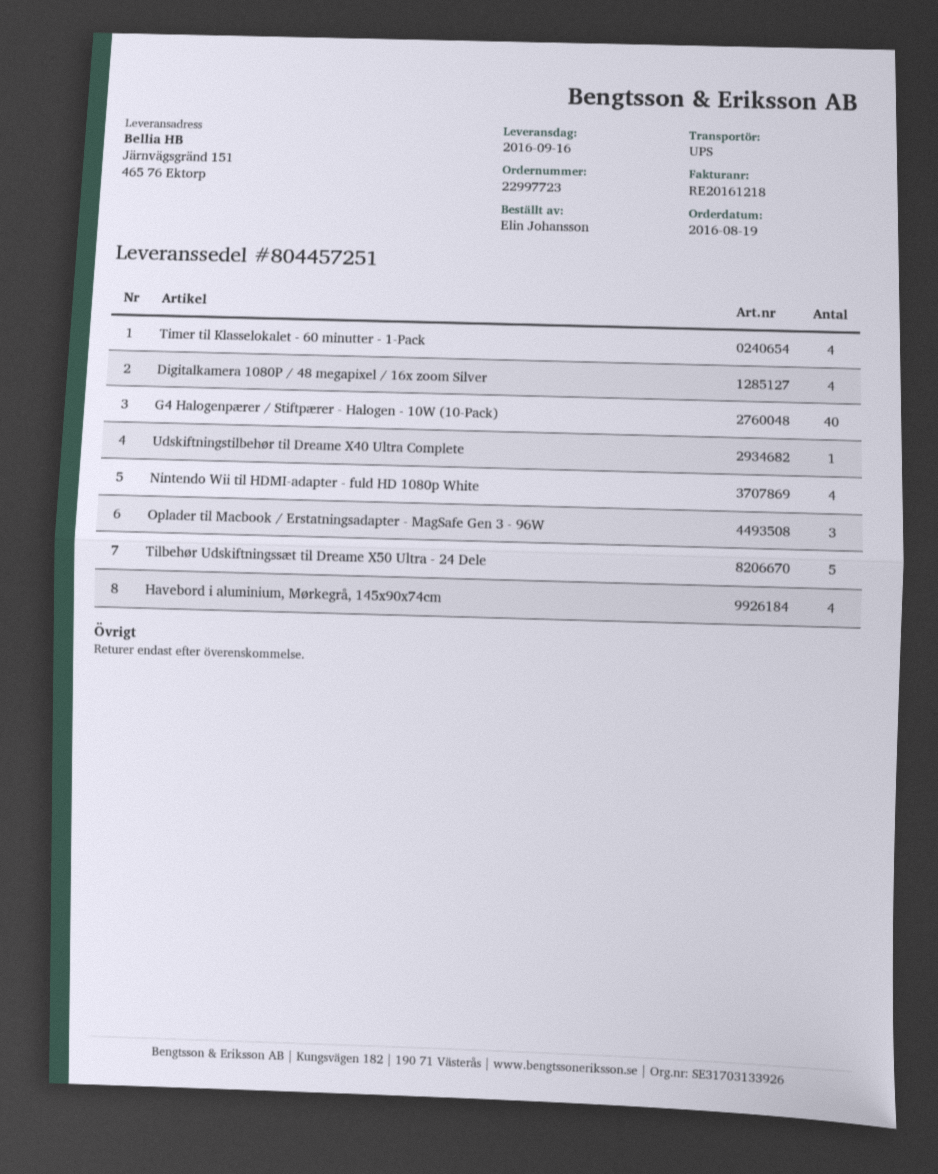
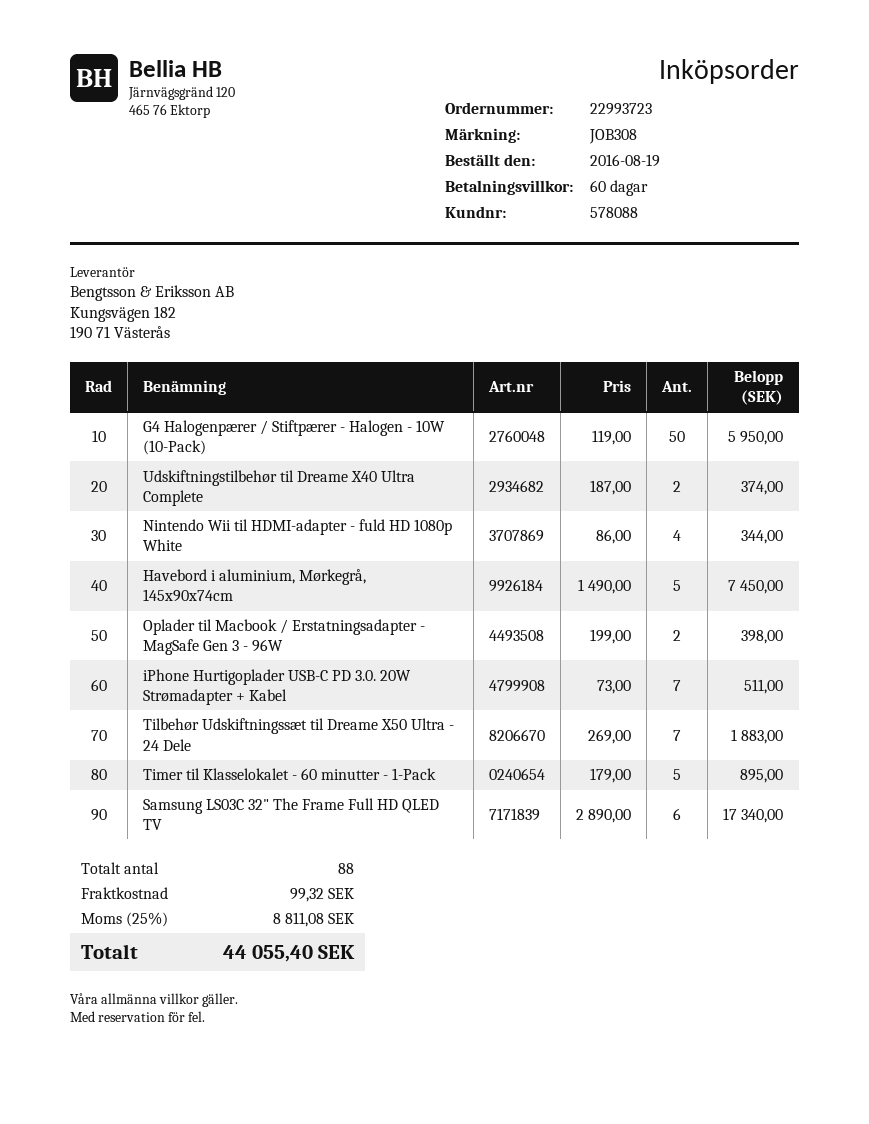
order number: 22997723 -> 22993723
Timer til Klasselokalet - 60 minutter - 1-Pack: 4 -> 5
Digitalkamera 1080P / 48 megapixel / 16x zoom Silver: 4 -> none
G4 Halogenpærer / Stiftpærer - Halogen - 10W (10-Pack): 40 -> 50
Udskiftningstilbehør til Dreame X40 Ultra Complete: 1 -> 2
Oplader til Macbook / Erstatningsadapter - MagSafe Gen 3 - 96W: 3 -> 2
Tilbehør Udskiftningssæt til Dreame X50 Ultra - 24 Dele: 5 -> 7
Havebord i aluminium, Mørkegrå, 145x90x74cm: 4 -> 5
iPhone Hurtigoplader USB-C PD 3.0. 20W Strømadapter + Kabel: none -> 7
Samsung LS03C 32" The Frame Full HD QLED TV: none -> 6

